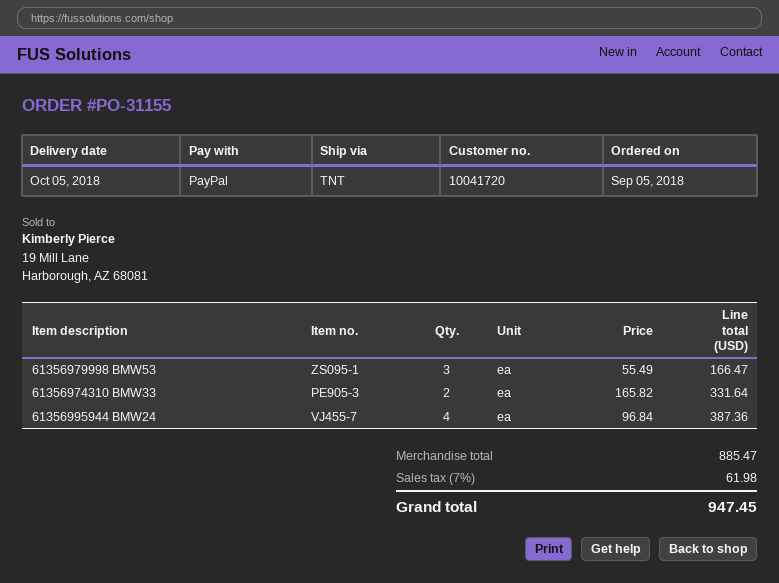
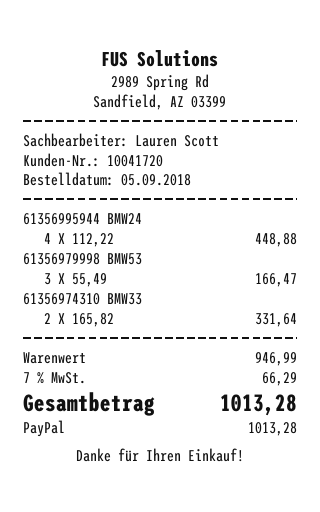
61356995944 BMW24: 4 x 96.84 = 387.36 -> 4 x 112.22 = 448.88
subtotal: 885.47 -> 946.99
tax: 7% = 61.98 -> 7% = 66.29
total: 947.45 -> 1013.28

